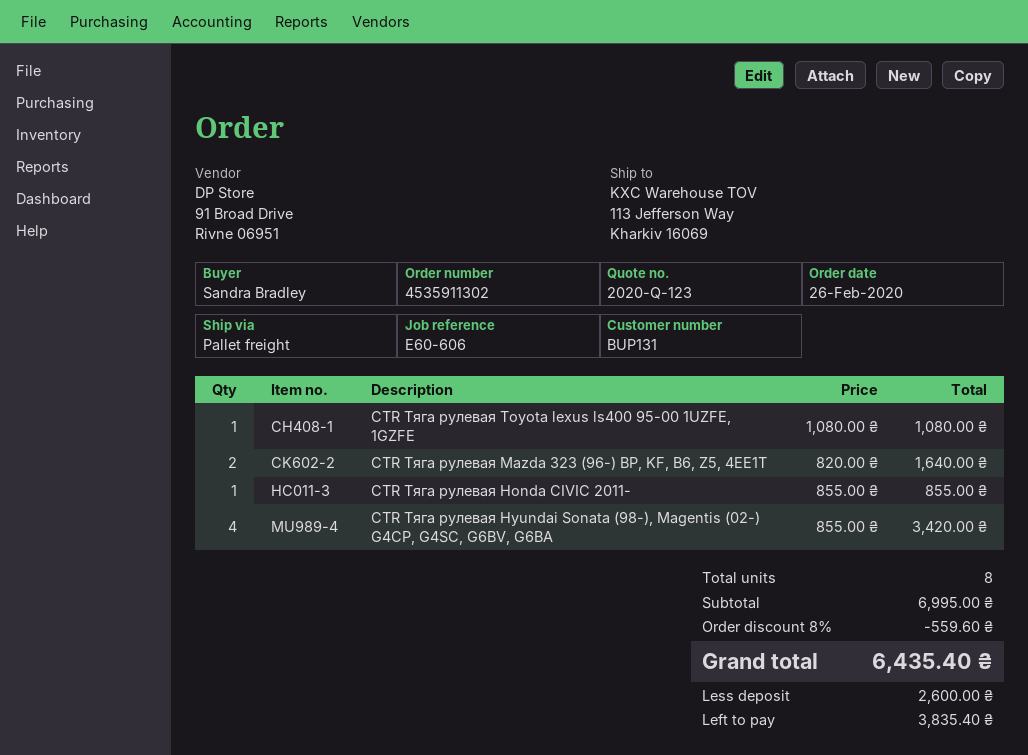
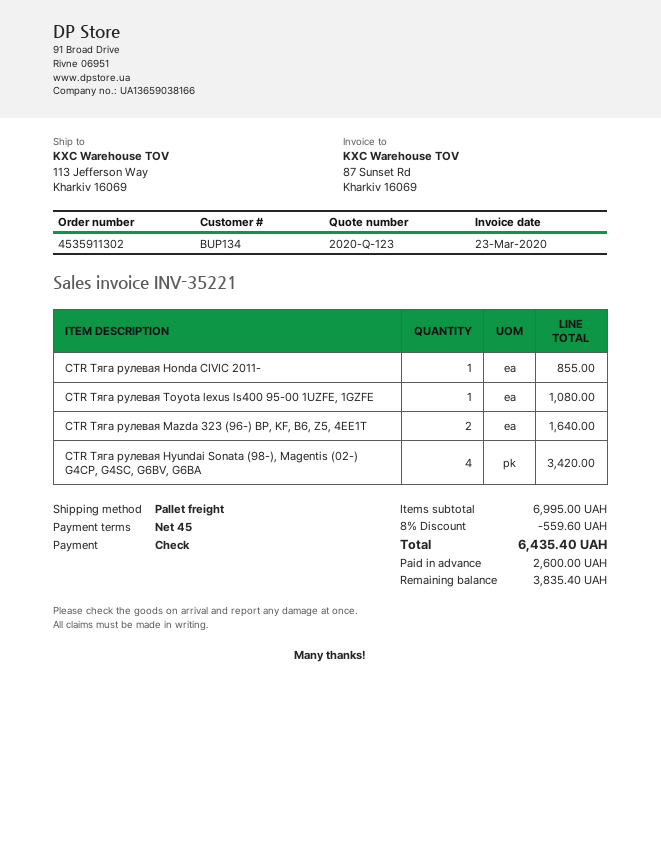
customer number: BUP131 -> BUP134

